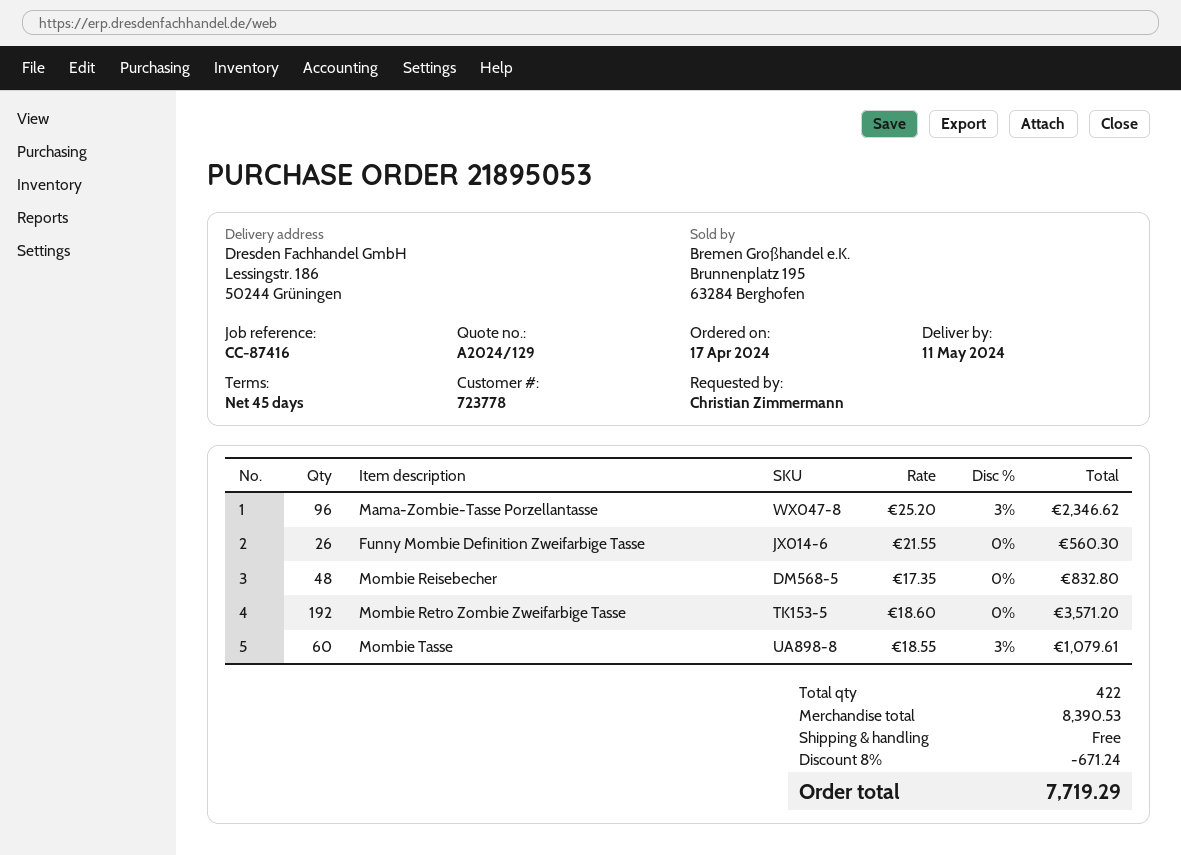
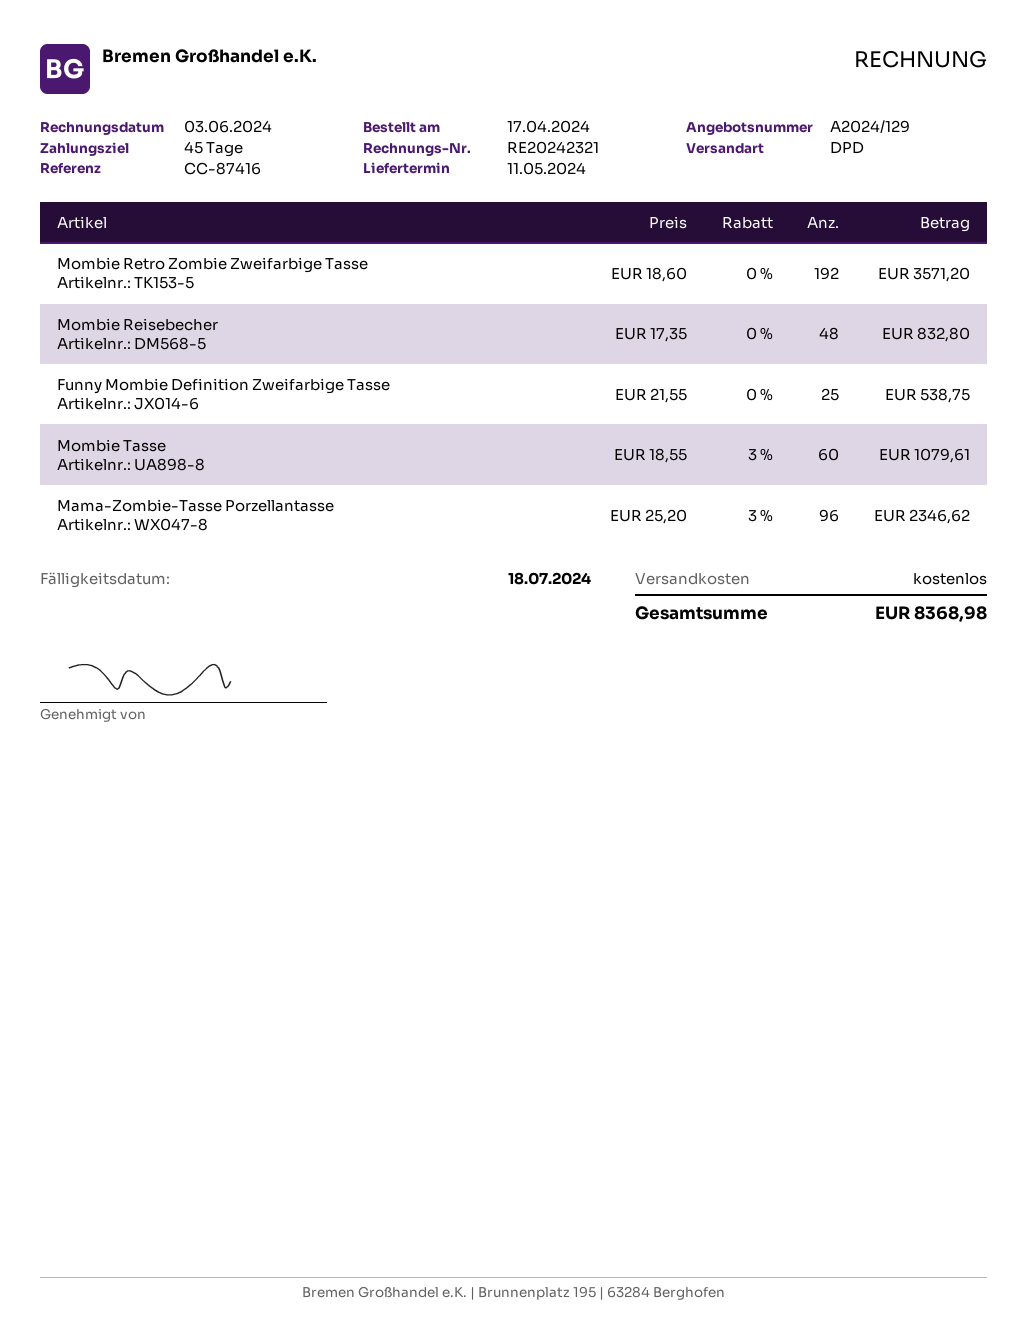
Funny Mombie Definition Zweifarbige Tasse: 26 x 21.55 = 560.30 -> 25 x 21.55 = 538.75
discount: 8% = 671.24 -> none
total: 7719.29 -> 8368.98

